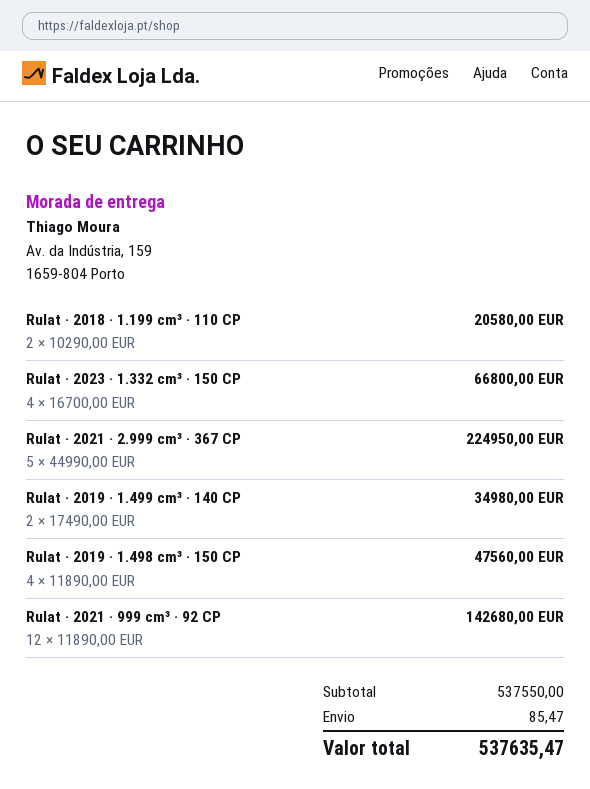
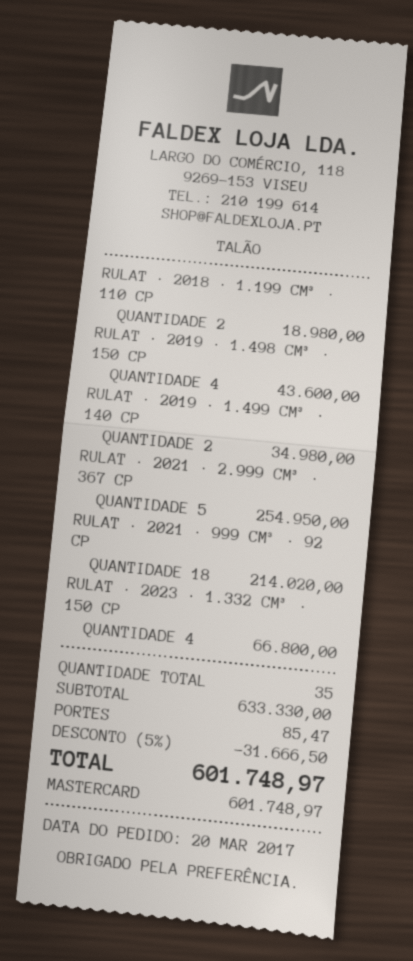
Rulat · 2018 · 1.199 cm³ · 110 CP: 2 for 20580.00 -> 2 for 18980.00
Rulat · 2021 · 2.999 cm³ · 367 CP: 5 for 224950.00 -> 5 for 254950.00
Rulat · 2019 · 1.498 cm³ · 150 CP: 4 for 47560.00 -> 4 for 43600.00
Rulat · 2021 · 999 cm³ · 92 CP: 12 for 142680.00 -> 18 for 214020.00
subtotal: 537550.00 -> 633330.00
discount: none -> 5% = 31666.50
total: 537635.47 -> 601748.97

